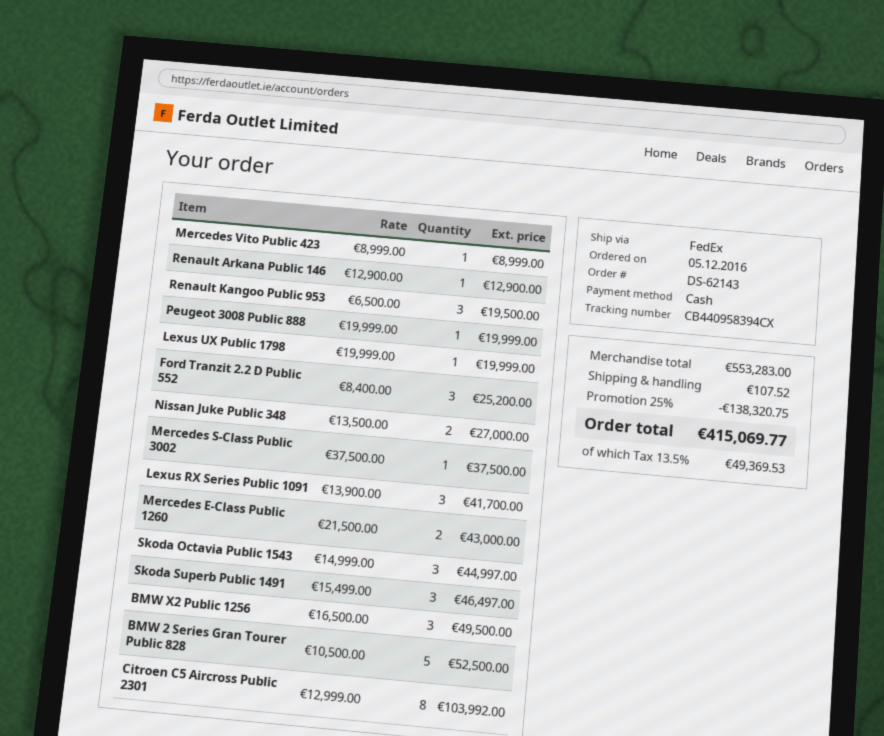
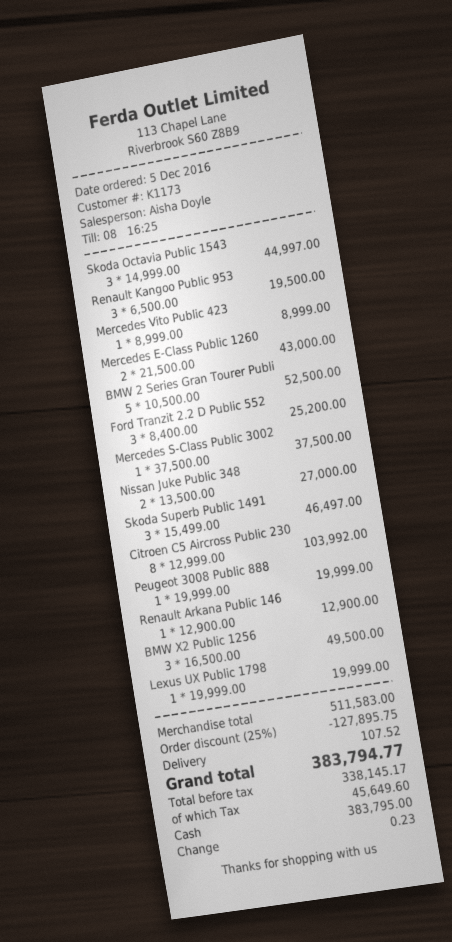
Lexus RX Series Public 1091: 3 x 13900.00 = 41700.00 -> none
subtotal: 553283.00 -> 511583.00
discount: 25% = 138320.75 -> 25% = 127895.75
tax: 49369.53 -> 45649.60
total: 415069.77 -> 383794.77

